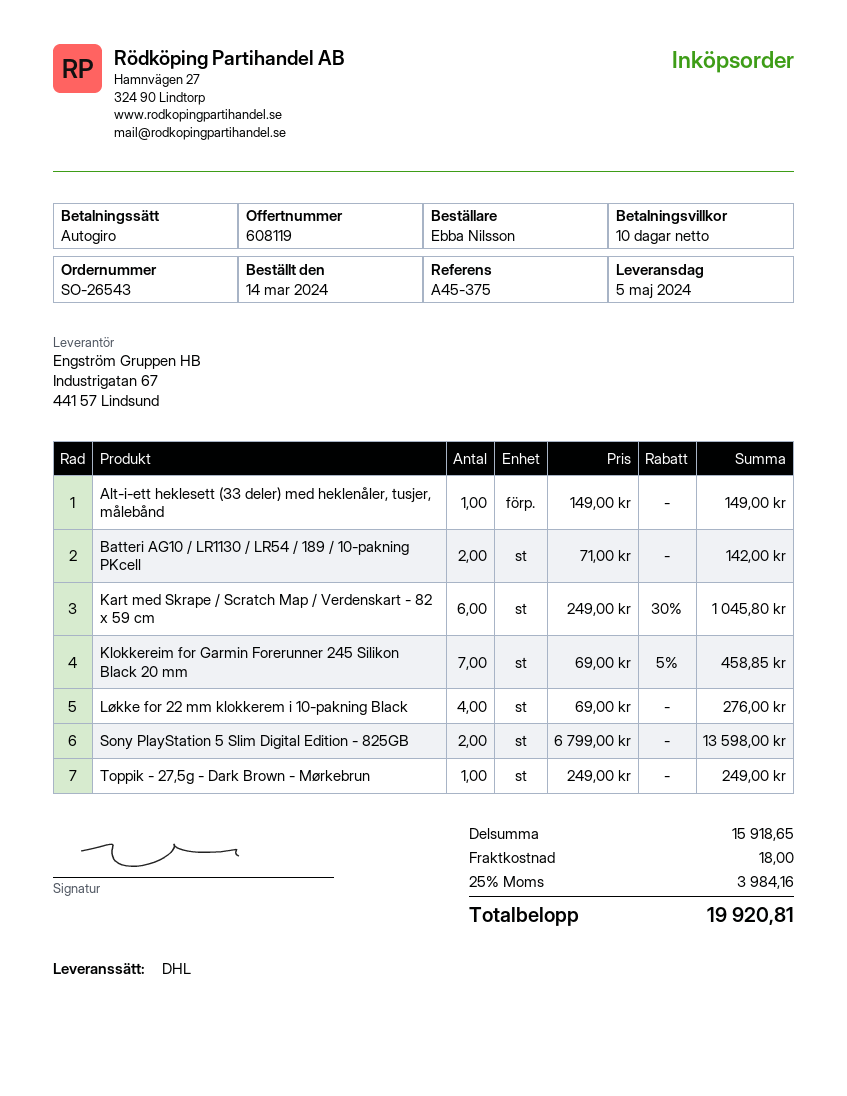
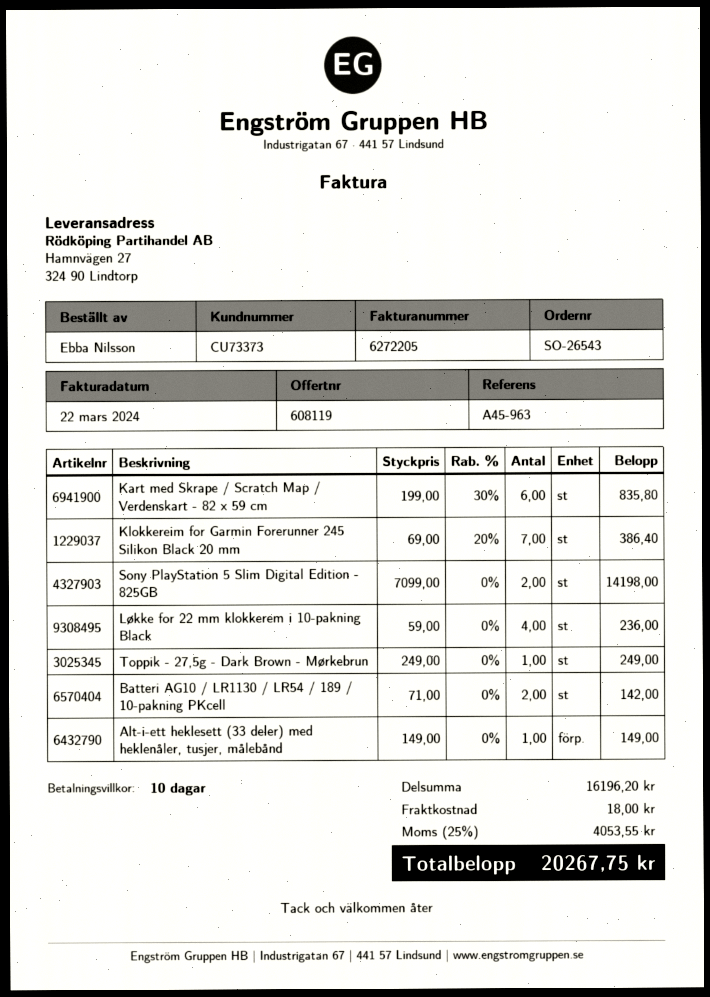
reference: A45-375 -> A45-963
Kart med Skrape / Scratch Map / Verdenskart - 82 x 59 cm: 6 x 249.00 - 30% = 1045.80 -> 6 x 199.00 - 30% = 835.80
Klokkereim for Garmin Forerunner 245 Silikon Black 20 mm: 7 x 69.00 - 5% = 458.85 -> 7 x 69.00 - 20% = 386.40
Løkke for 22 mm klokkerem i 10-pakning Black: 4 x 69.00 = 276.00 -> 4 x 59.00 = 236.00
Sony PlayStation 5 Slim Digital Edition - 825GB: 2 x 6799.00 = 13598.00 -> 2 x 7099.00 = 14198.00
subtotal: 15918.65 -> 16196.20
tax: 25% = 3984.16 -> 25% = 4053.55
total: 19920.81 -> 20267.75

